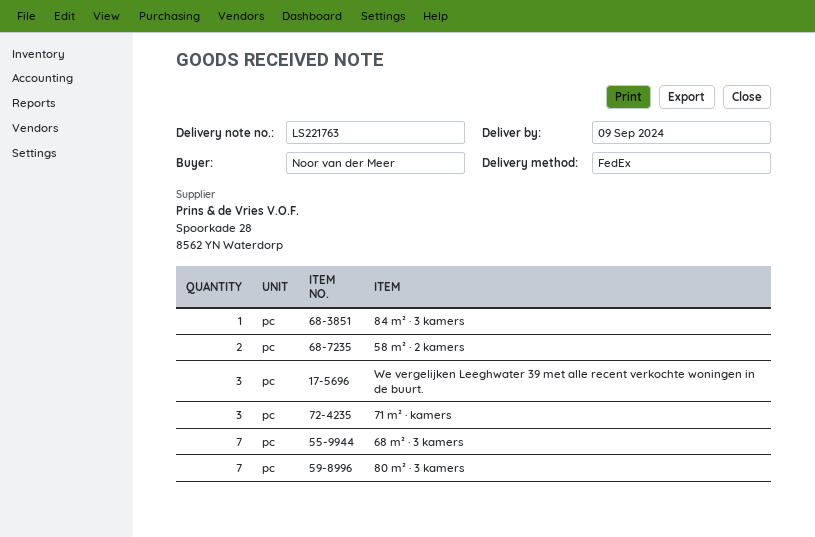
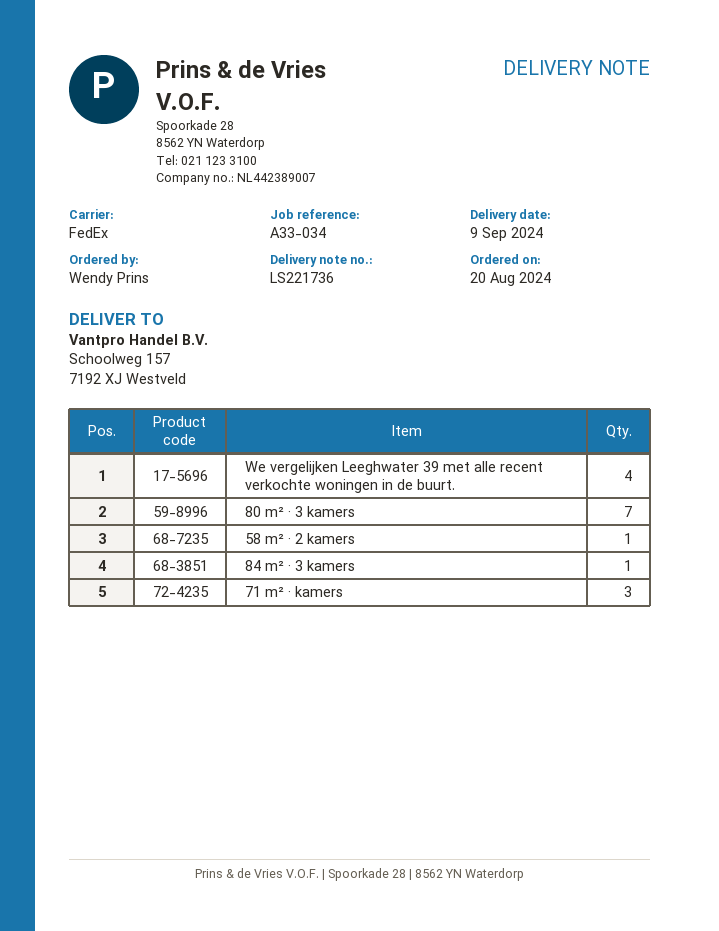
delivery note number: LS221763 -> LS221736
ordered by: Noor van der Meer -> Wendy Prins
58 m² · 2 kamers: 2 -> 1
We vergelijken Leeghwater 39 met alle recent verkochte woningen in de buurt.: 3 -> 4
68 m² · 3 kamers: 7 -> none

